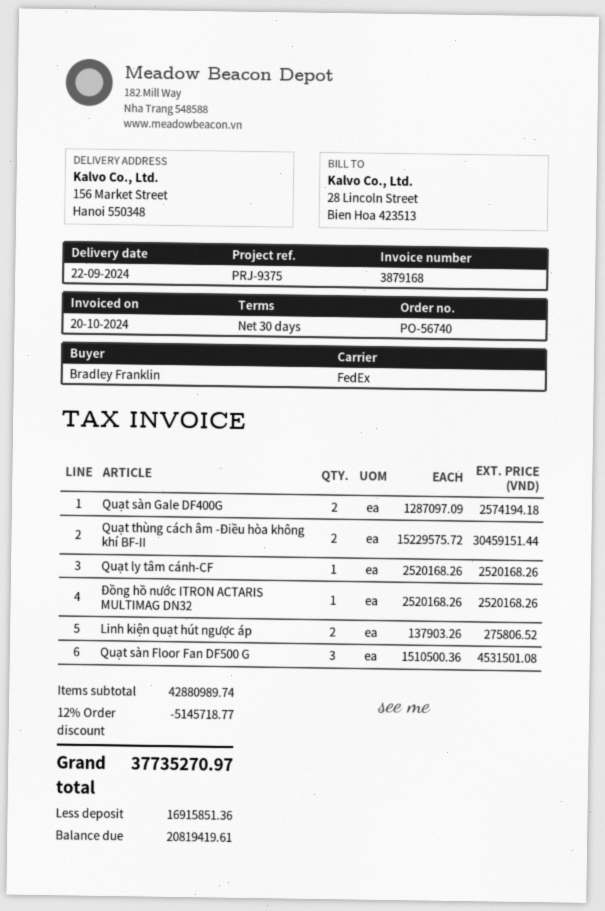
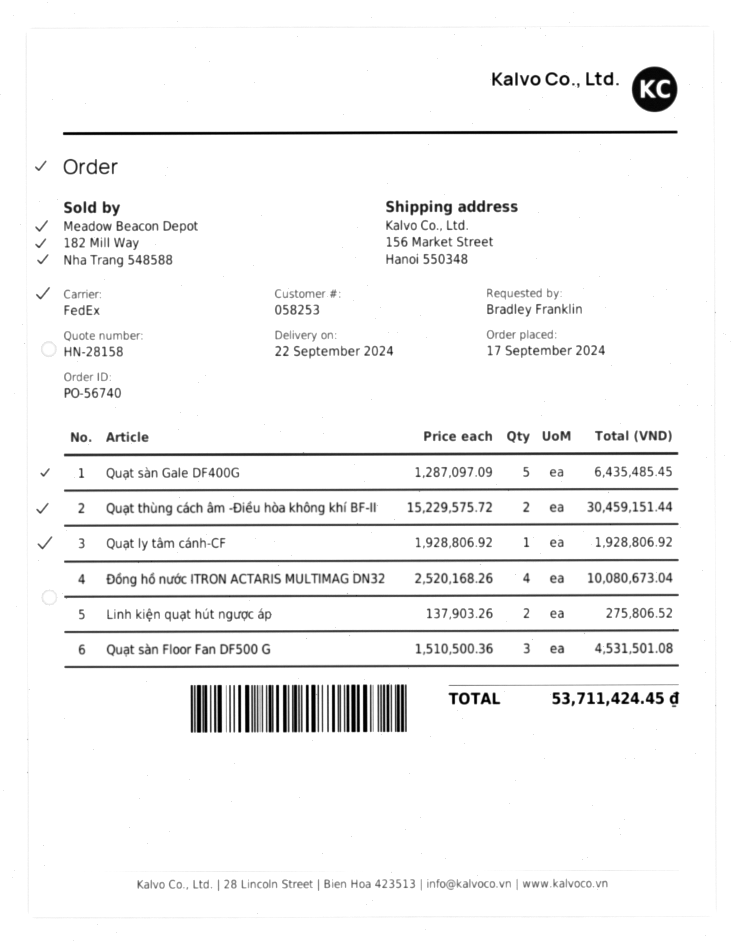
Quạt sàn Gale DF400G: 2 x 1287097.09 = 2574194.18 -> 5 x 1287097.09 = 6435485.45
Quạt ly tâm cánh-CF: 1 x 2520168.26 = 2520168.26 -> 1 x 1928806.92 = 1928806.92
Đồng hồ nước ITRON ACTARIS MULTIMAG DN32: 1 x 2520168.26 = 2520168.26 -> 4 x 2520168.26 = 10080673.04
discount: 12% = 5145718.77 -> none
total: 37735270.97 -> 53711424.45

